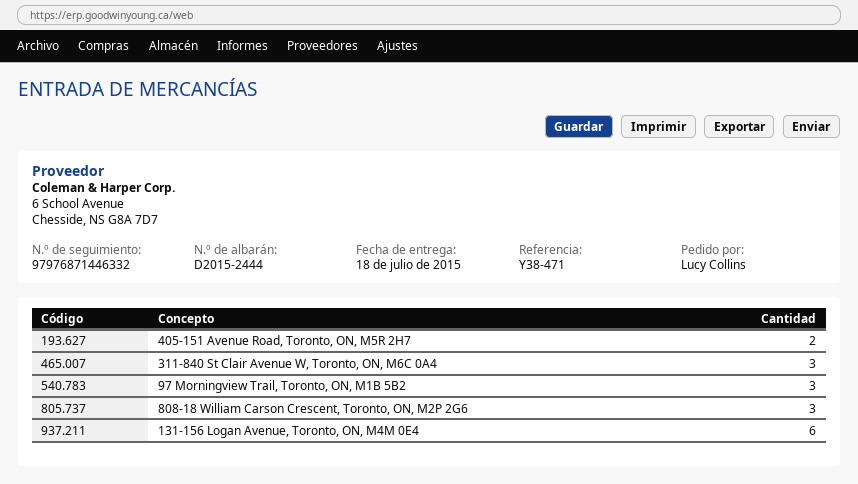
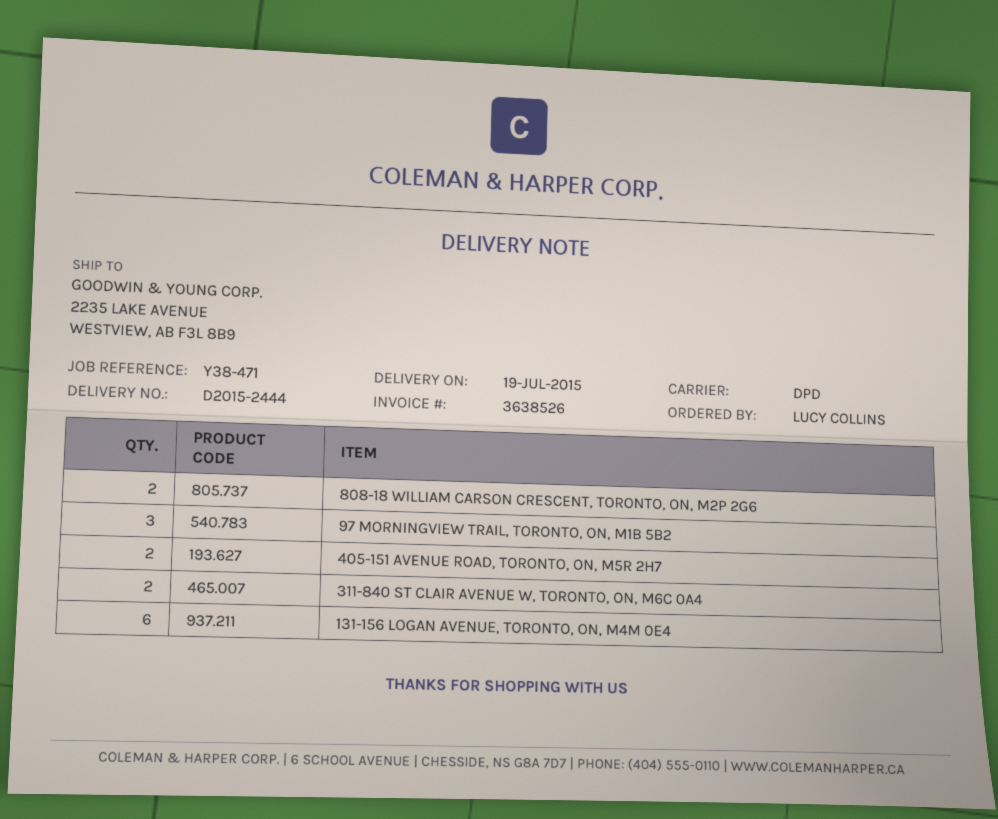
delivery date: 2015-07-18 -> 2015-07-19
311-840 St Clair Avenue W, Toronto, ON, M6C 0A4: 3 -> 2
808-18 William Carson Crescent, Toronto, ON, M2P 2G6: 3 -> 2

